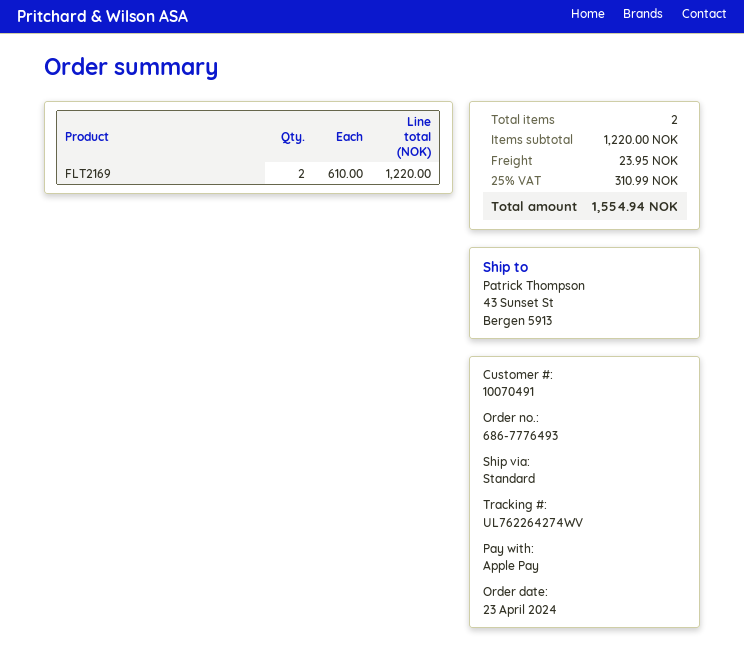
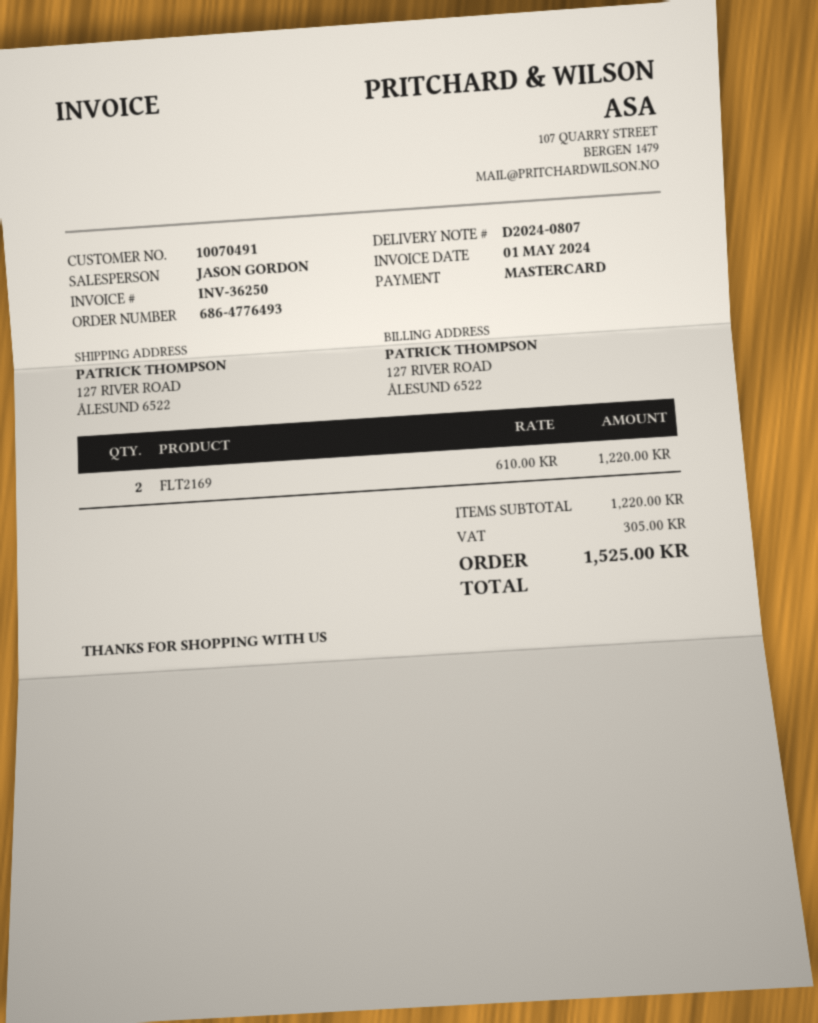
order number: 686-7776493 -> 686-4776493
payment method: Apple Pay -> Mastercard
ship to: 43 Sunset St, Bergen 5913 -> 127 RIVER ROAD, ÅLESUND 6522
shipping: 23.95 -> none
tax: 310.99 -> 305.00
total: 1554.94 -> 1525.00

